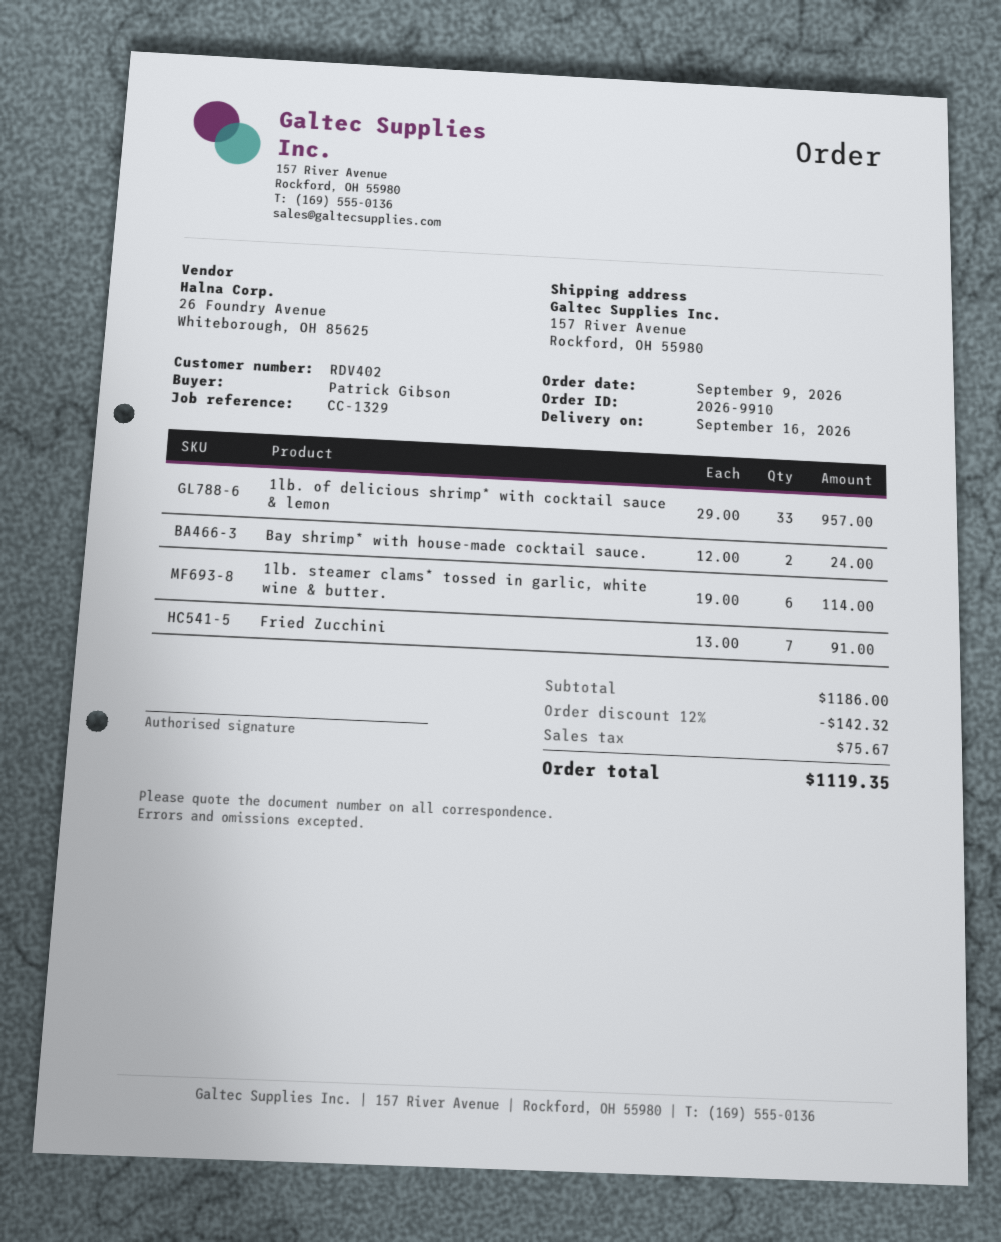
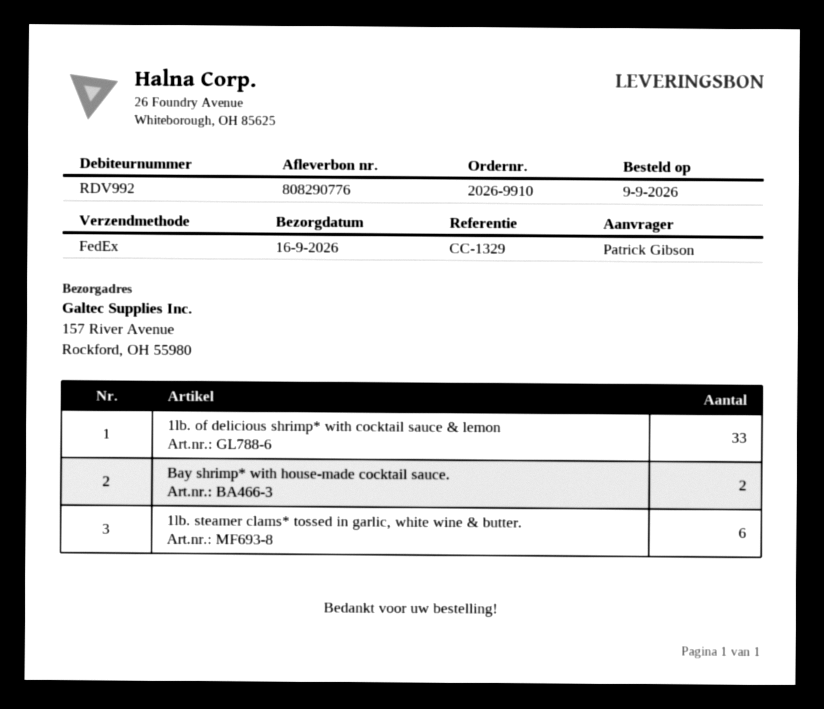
customer number: RDV402 -> RDV992
Fried Zucchini: 7 -> none

